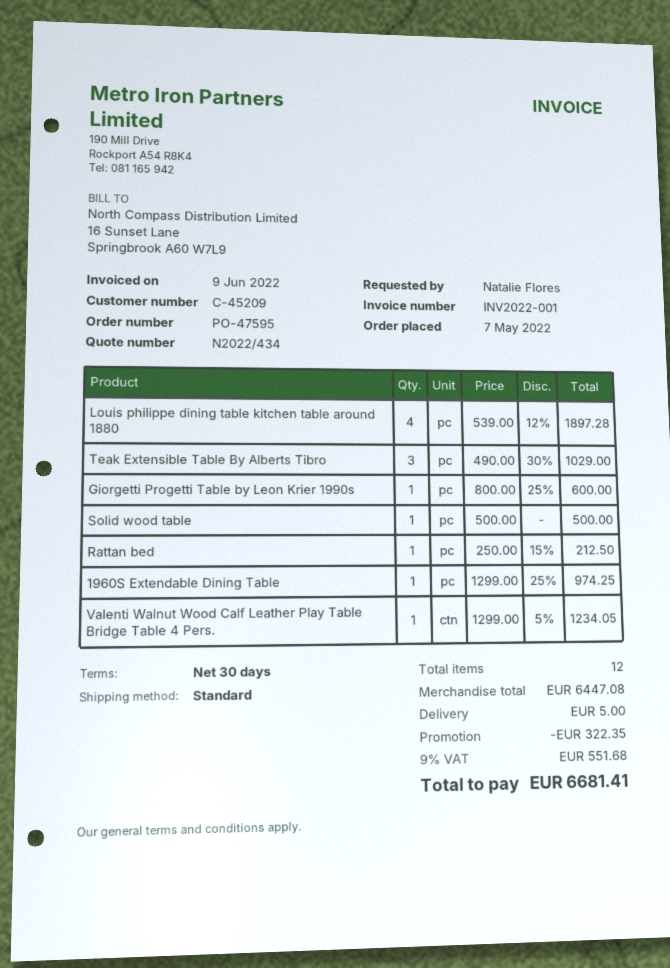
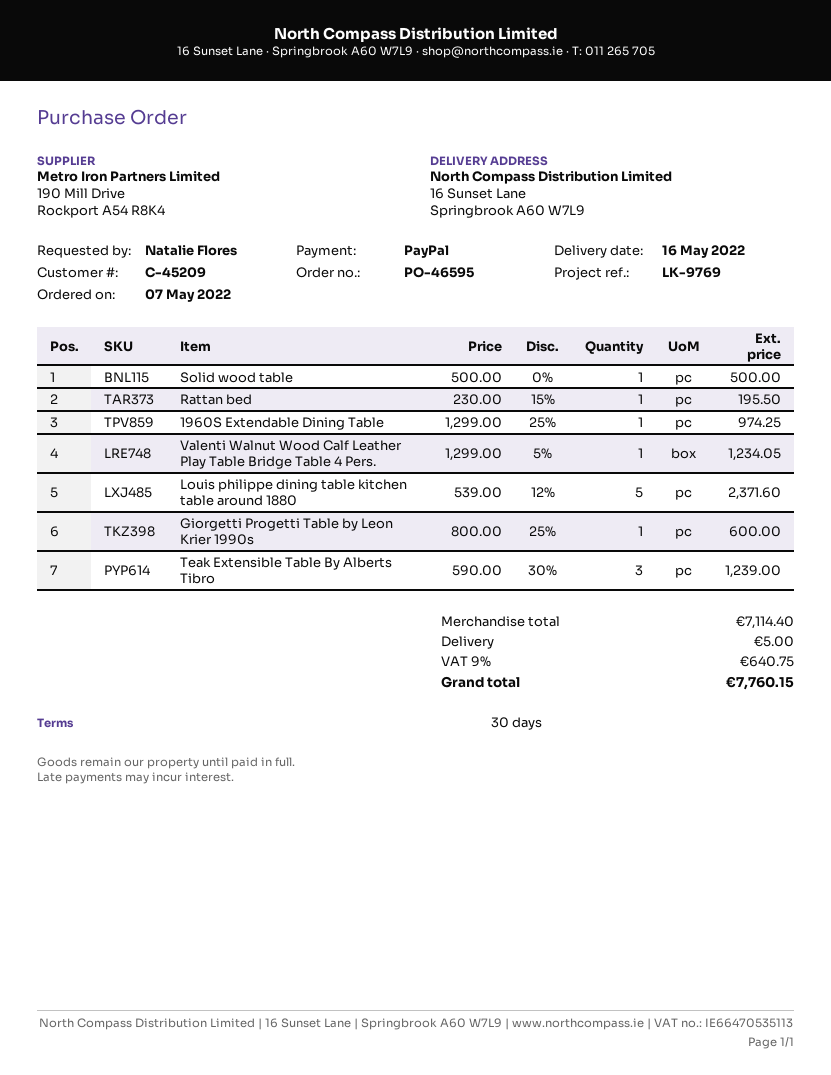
order number: PO-47595 -> PO-46595
Louis philippe dining table kitchen table around 1880: 4 x 539.00 - 12% = 1897.28 -> 5 x 539.00 - 12% = 2371.60
Teak Extensible Table By Alberts Tibro: 3 x 490.00 - 30% = 1029.00 -> 3 x 590.00 - 30% = 1239.00
Rattan bed: 1 x 250.00 - 15% = 212.50 -> 1 x 230.00 - 15% = 195.50
subtotal: 6447.08 -> 7114.40
discount: 322.35 -> none
tax: 9% = 551.68 -> 9% = 640.75
total: 6681.41 -> 7760.15

